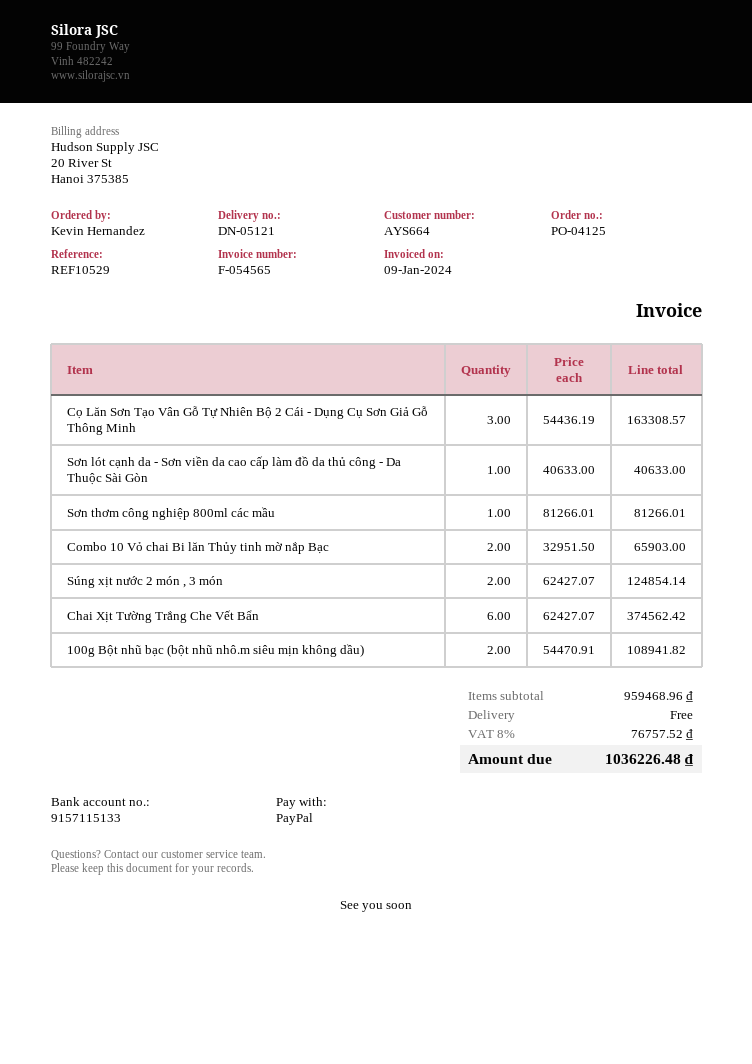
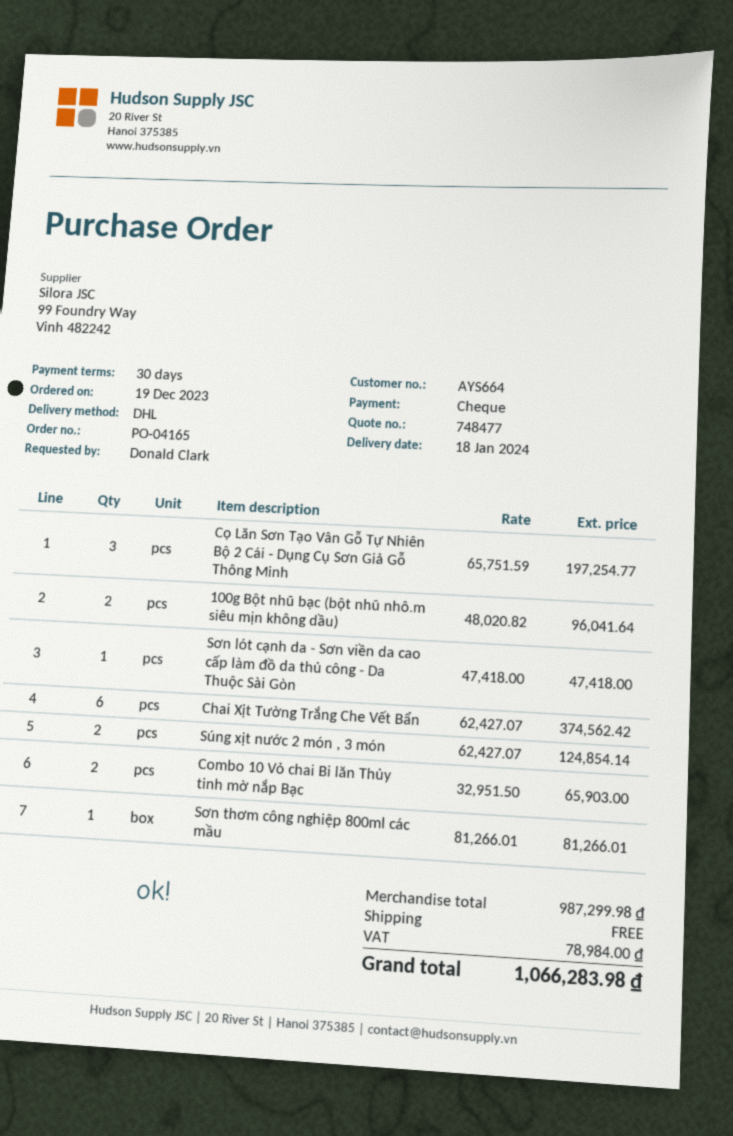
order number: PO-04125 -> PO-04165
ordered by: Kevin Hernandez -> Donald Clark
payment method: PayPal -> cheque
Cọ Lăn Sơn Tạo Vân Gỗ Tự Nhiên Bộ 2 Cái - Dụng Cụ Sơn Giả Gỗ Thông Minh: 3 x 54436.19 = 163308.57 -> 3 x 65751.59 = 197254.77
Sơn lót cạnh da - Sơn viền da cao cấp làm đồ da thủ công - Da Thuộc Sài Gòn: 1 x 40633.00 = 40633.00 -> 1 x 47418.00 = 47418.00
100g Bột nhũ bạc (bột nhũ nhô.m siêu mịn không dầu): 2 x 54470.91 = 108941.82 -> 2 x 48020.82 = 96041.64
subtotal: 959468.96 -> 987299.98
tax: 76757.52 -> 78984.00
total: 1036226.48 -> 1066283.98

